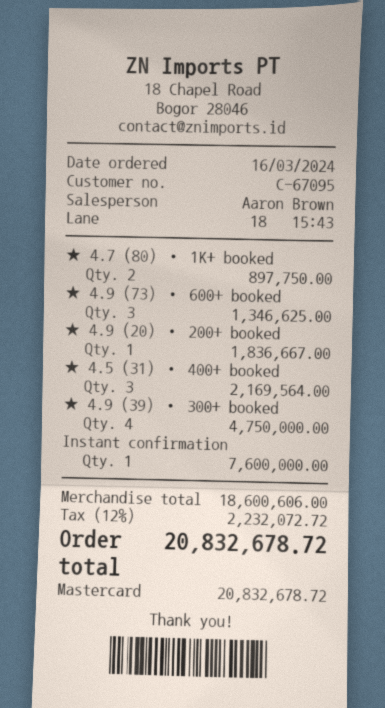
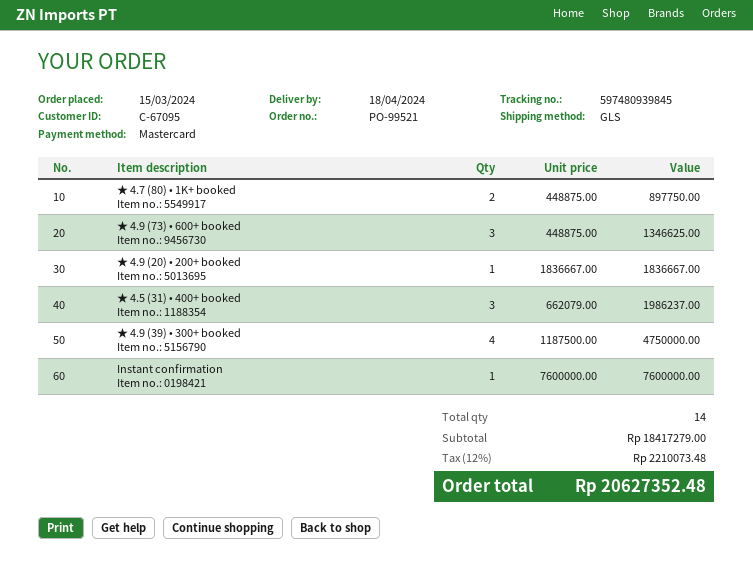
order date: 2024-03-16 -> 2024-03-15
★ 4.5 (31) • 400+ booked: 3 for 2169564.00 -> 3 for 1986237.00
subtotal: 18600606.00 -> 18417279.00
tax: 12% = 2232072.72 -> 12% = 2210073.48
total: 20832678.72 -> 20627352.48

